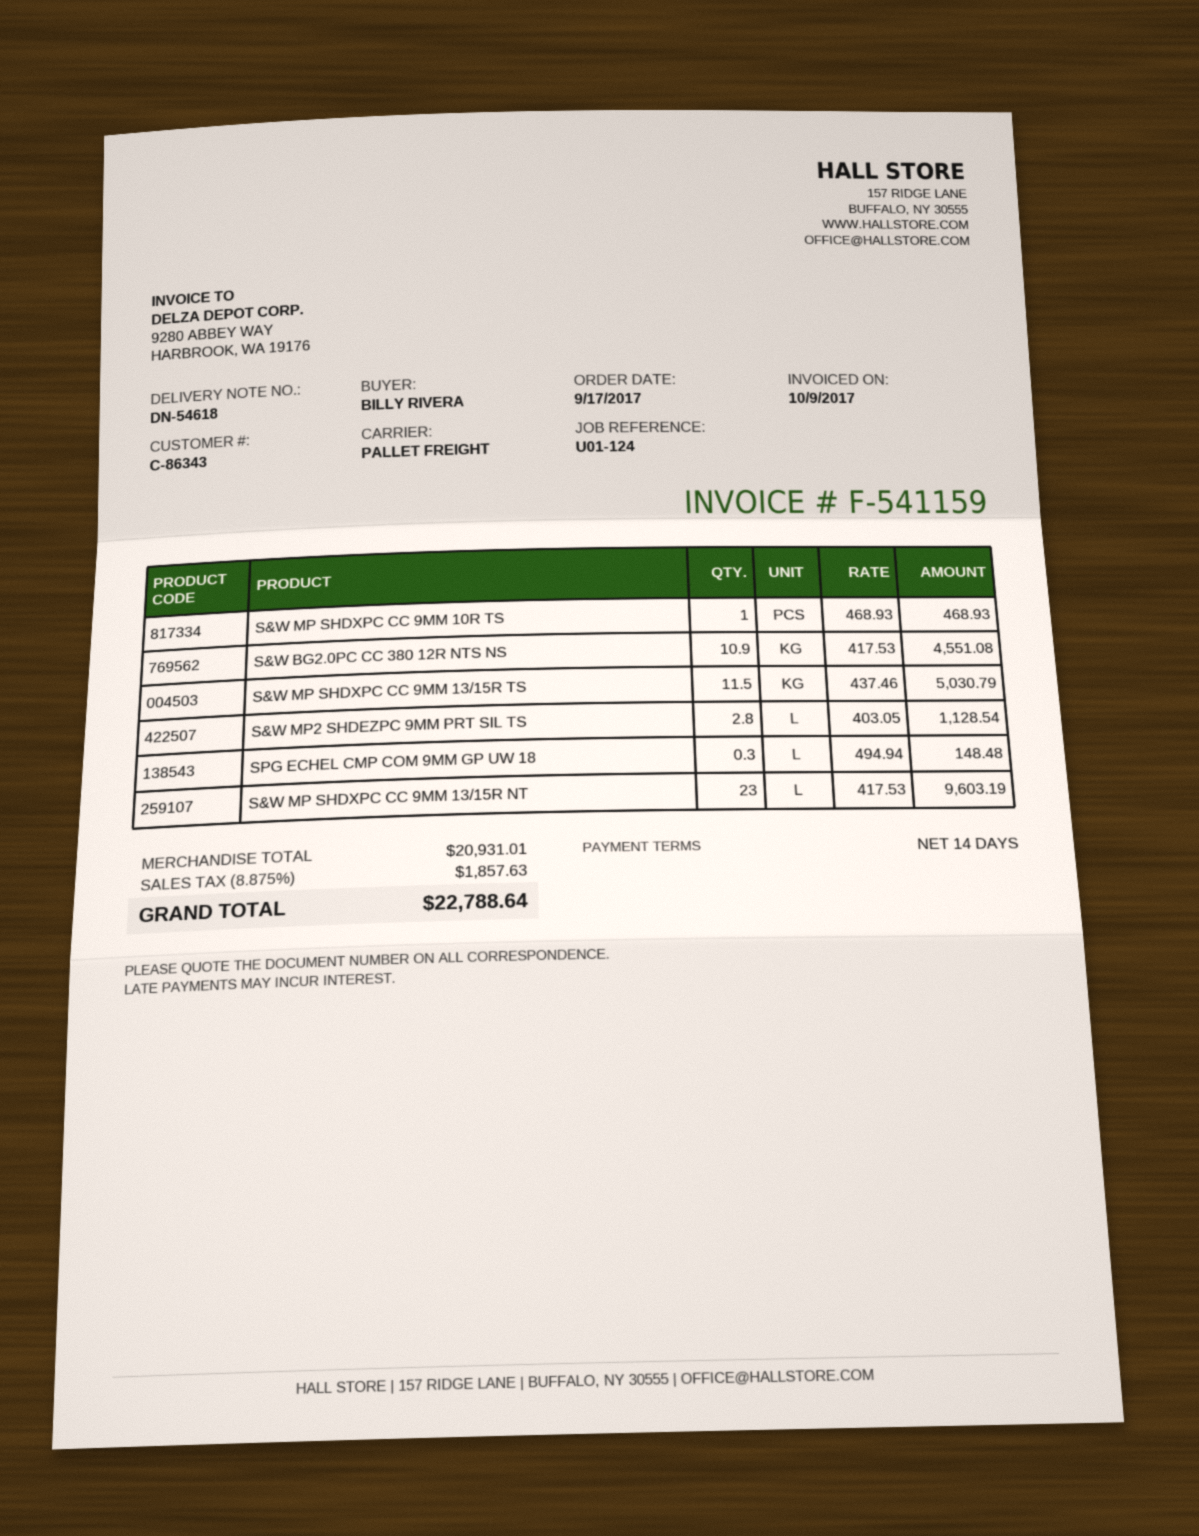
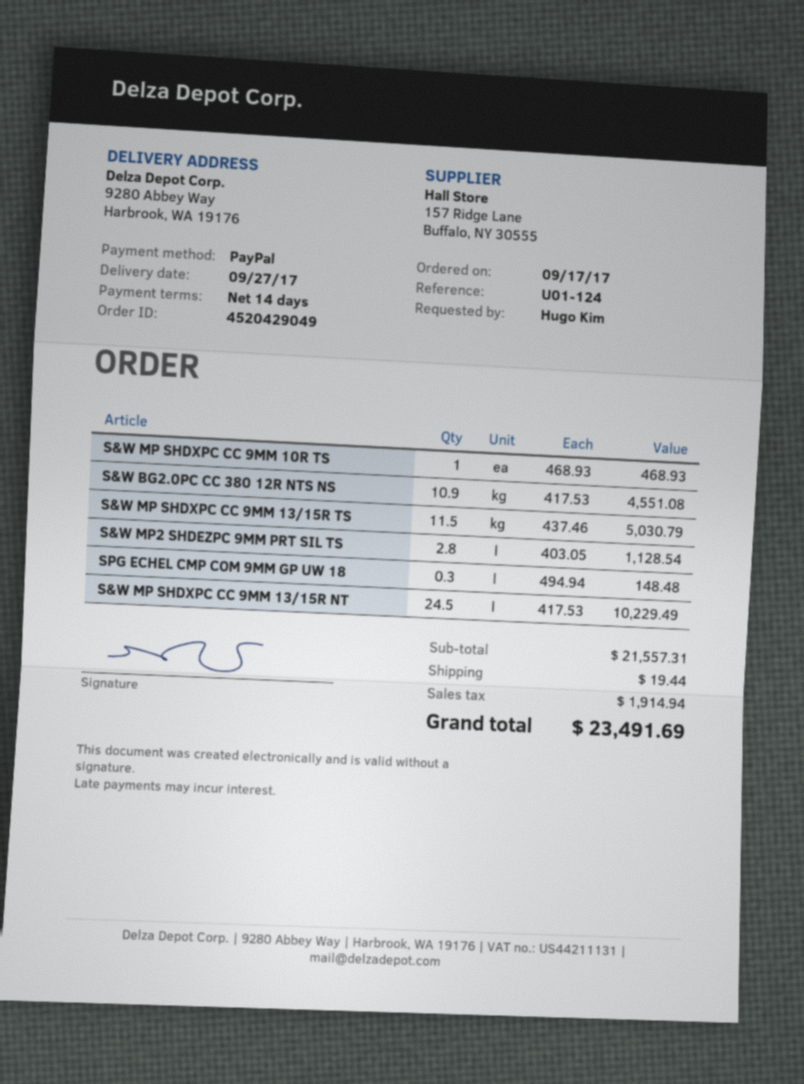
ordered by: BILLY RIVERA -> Hugo Kim
S&W MP SHDXPC CC 9MM 13/15R NT: 23 x 417.53 = 9603.19 -> 24.5 x 417.53 = 10229.49
subtotal: 20931.01 -> 21557.31
shipping: none -> 19.44
tax: 1857.63 -> 1914.94
total: 22788.64 -> 23491.69

